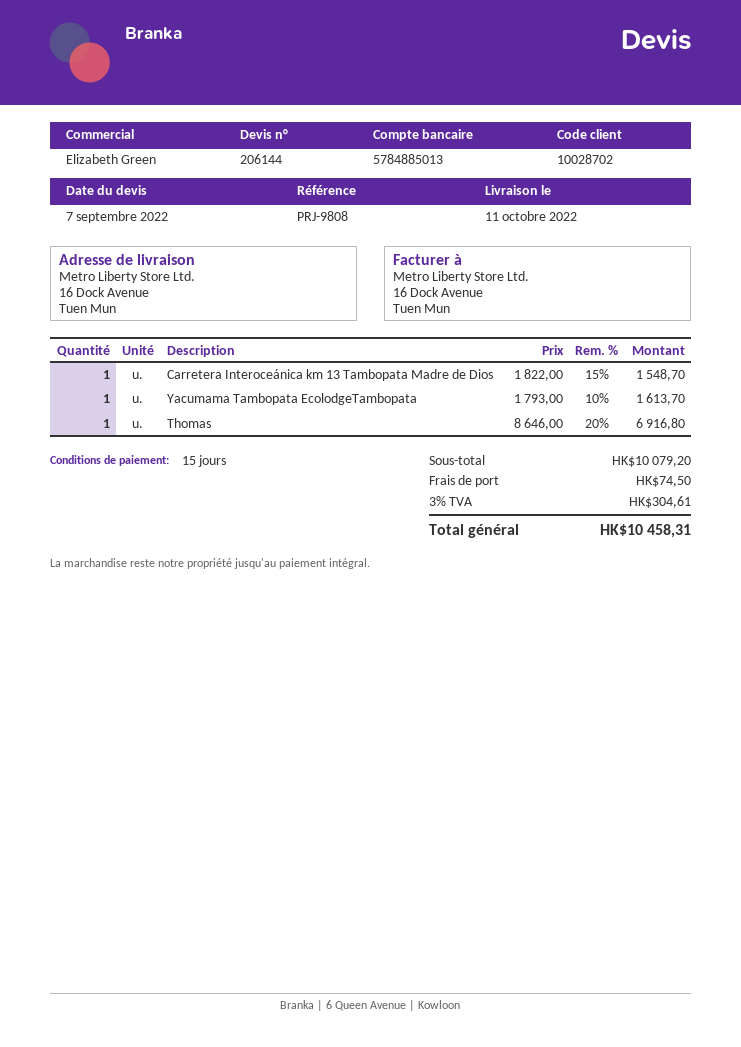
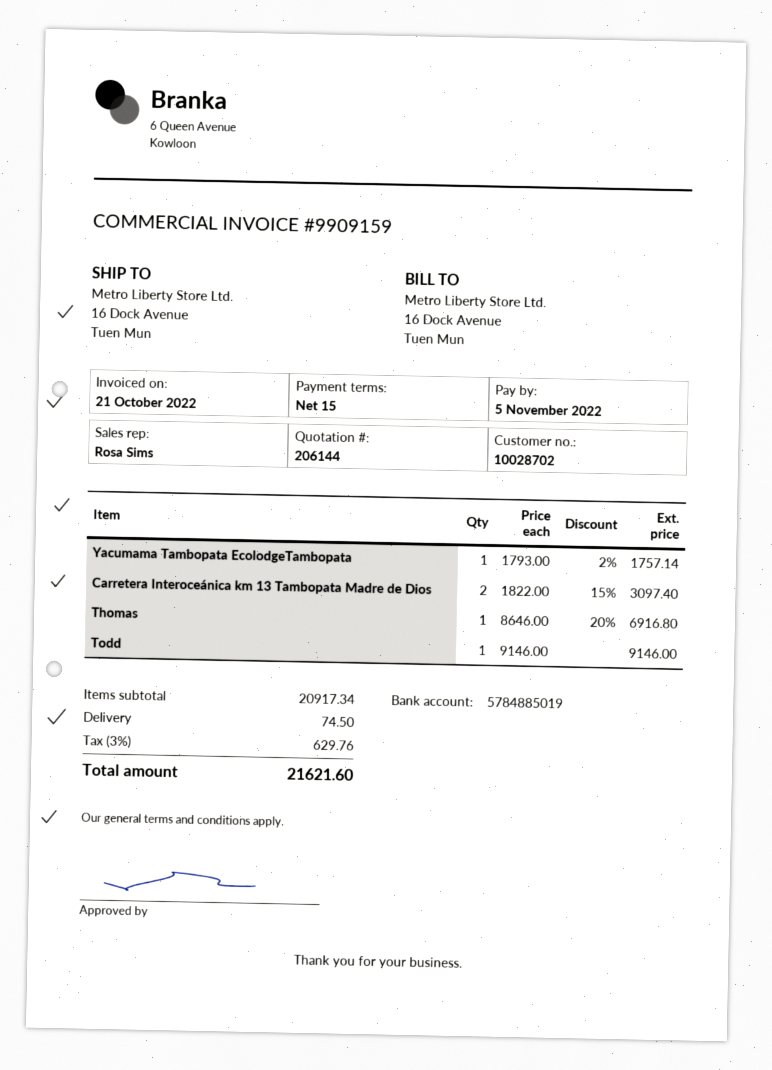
sales rep: Elizabeth Green -> Rosa Sims
bank account: 5784885013 -> 5784885019
Carretera Interoceánica km 13 Tambopata Madre de Dios: 1 x 1822.00 - 15% = 1548.70 -> 2 x 1822.00 - 15% = 3097.40
Yacumama Tambopata EcolodgeTambopata: 1 x 1793.00 - 10% = 1613.70 -> 1 x 1793.00 - 2% = 1757.14
Todd: none -> 1 x 9146.00 = 9146.00
subtotal: 10079.20 -> 20917.34
tax: 3% = 304.61 -> 3% = 629.76
total: 10458.31 -> 21621.60

